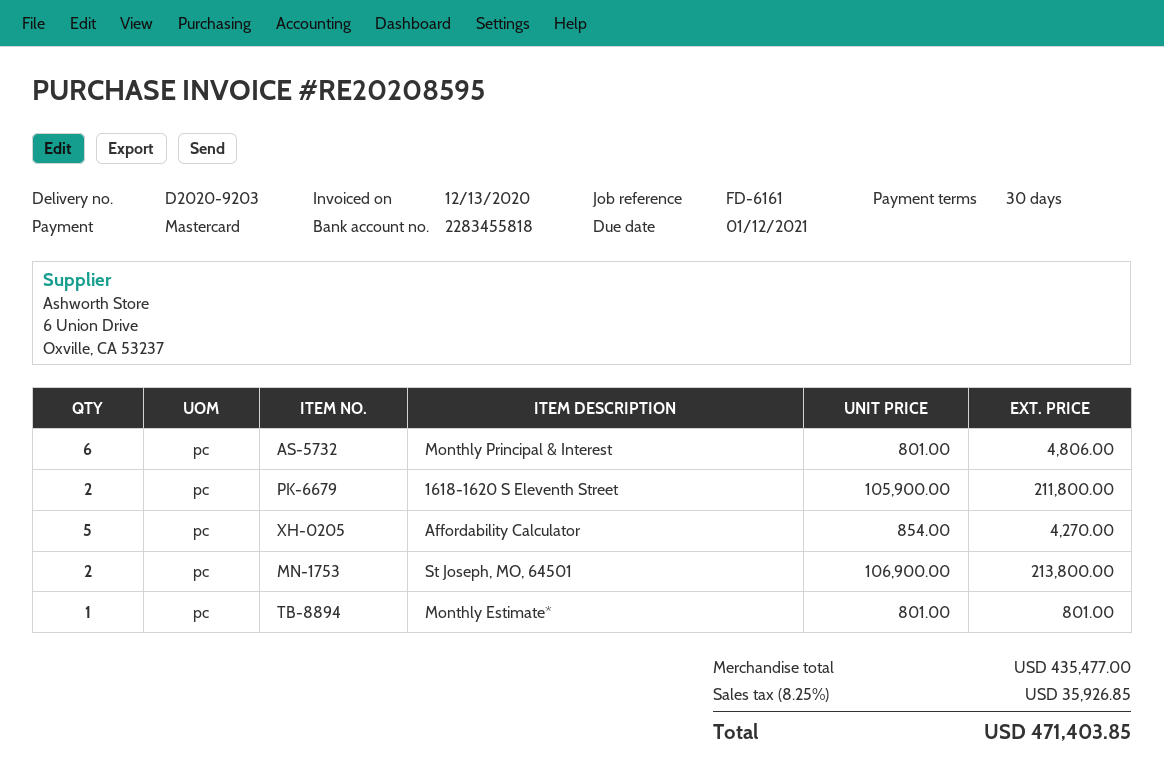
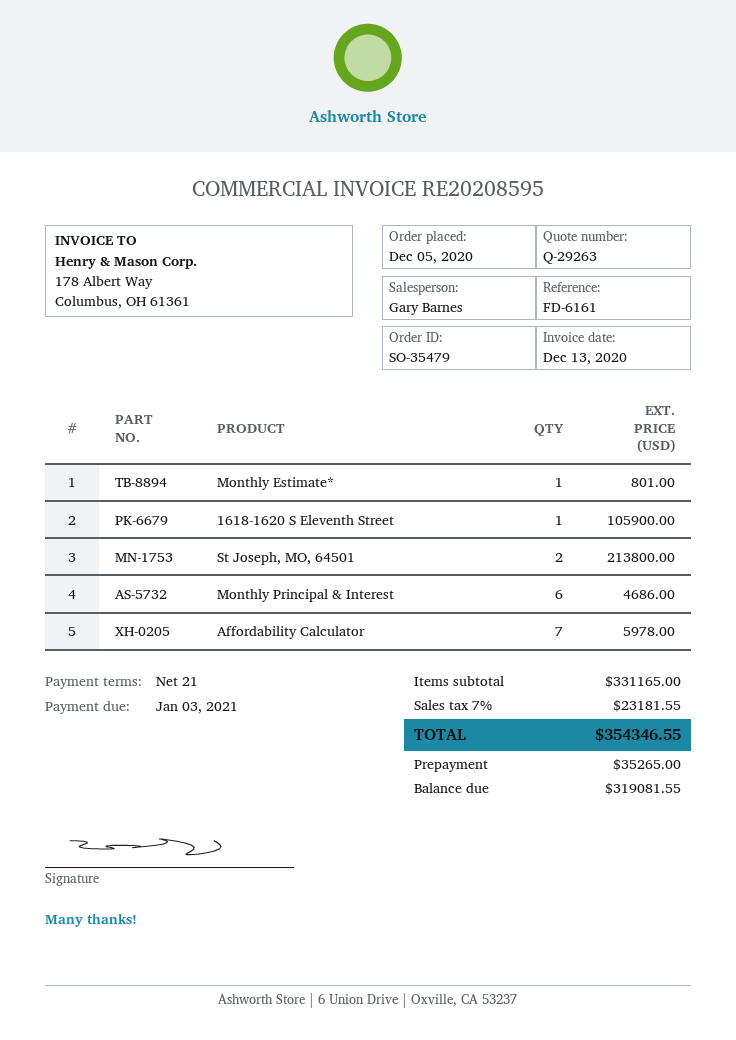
payment terms: 30 days -> 21 days
due date: 2021-01-12 -> 2021-01-03
Monthly Principal & Interest: 6 for 4806.00 -> 6 for 4686.00
1618-1620 S Eleventh Street: 2 for 211800.00 -> 1 for 105900.00
Affordability Calculator: 5 for 4270.00 -> 7 for 5978.00
subtotal: 435477.00 -> 331165.00
tax: 8.25% = 35926.85 -> 7% = 23181.55
total: 471403.85 -> 354346.55

